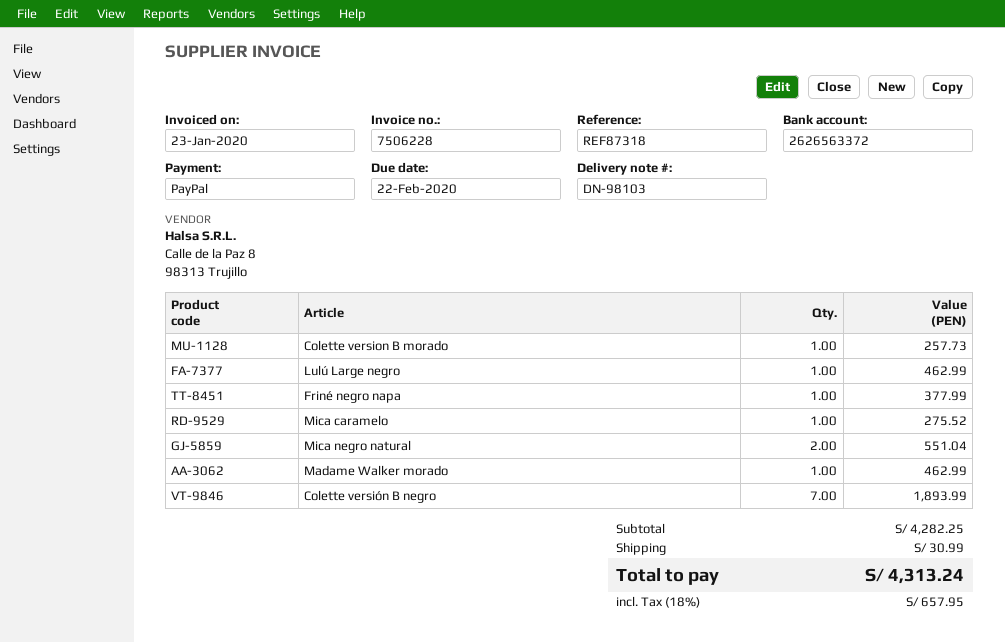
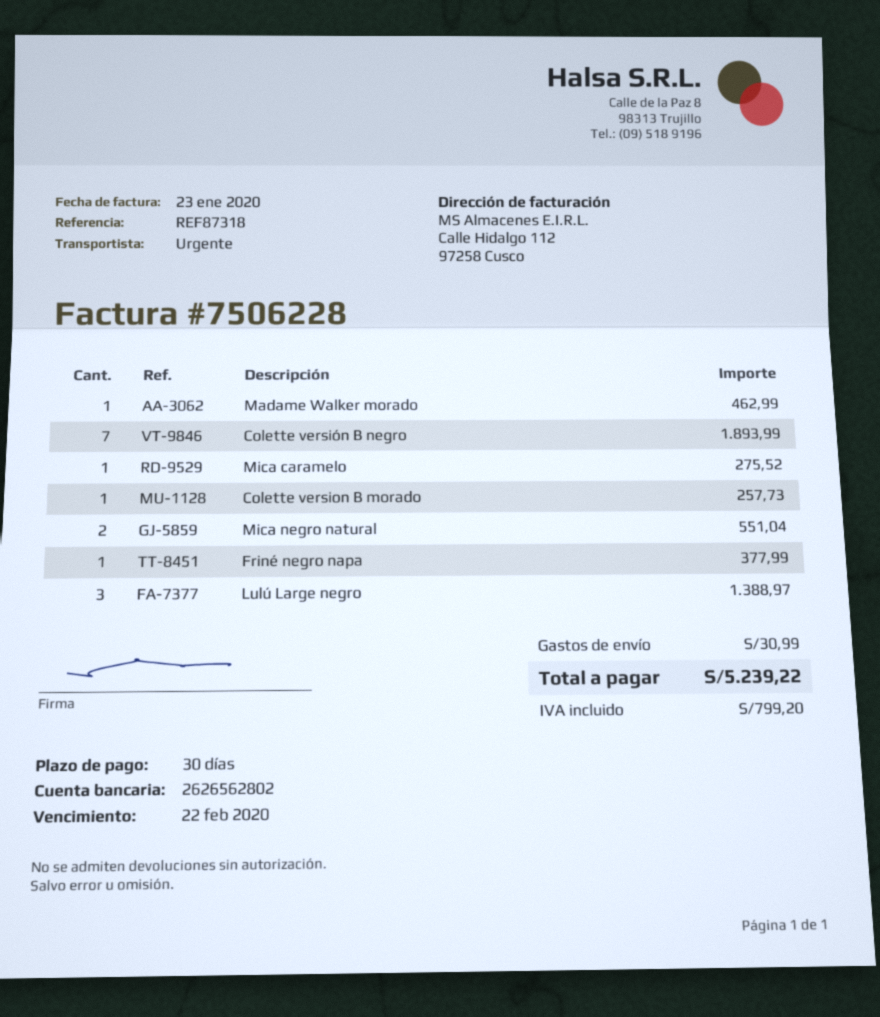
bank account: 2626563372 -> 2626562802
Lulú Large negro: 1 for 462.99 -> 3 for 1388.97
tax: 657.95 -> 799.20
total: 4313.24 -> 5239.22

